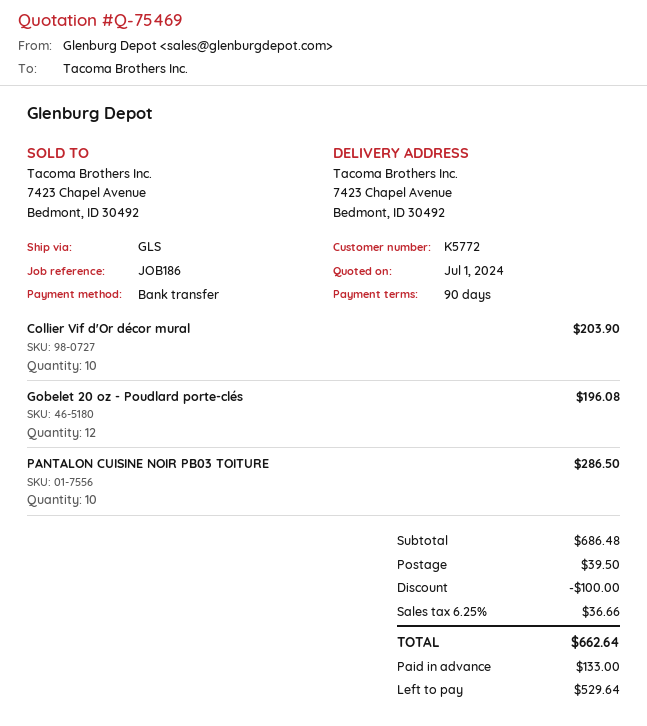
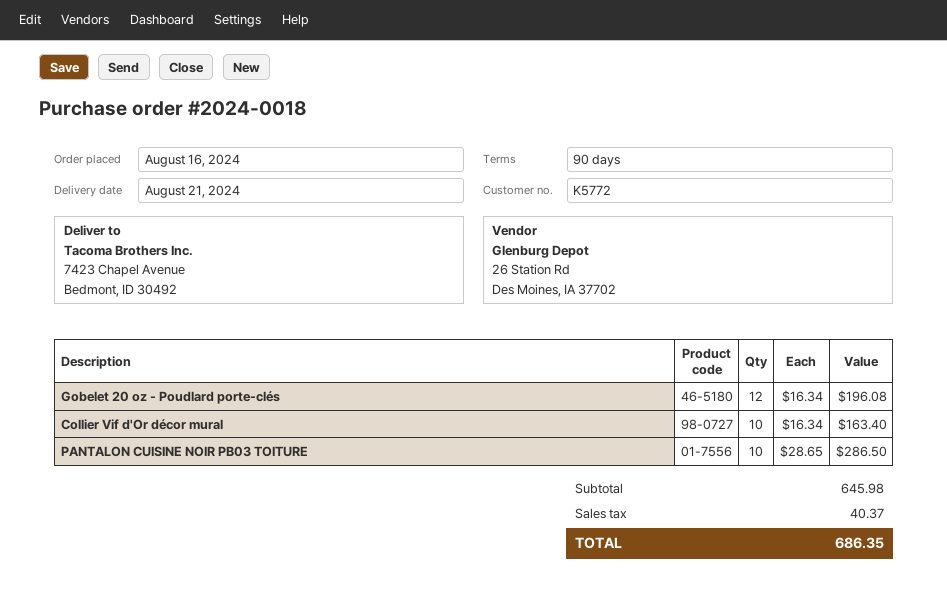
Collier Vif d'Or décor mural: 10 for 203.90 -> 10 for 163.40
subtotal: 686.48 -> 645.98
discount: 100.00 -> none
shipping: 39.50 -> none
tax: 36.66 -> 40.37
total: 662.64 -> 686.35

